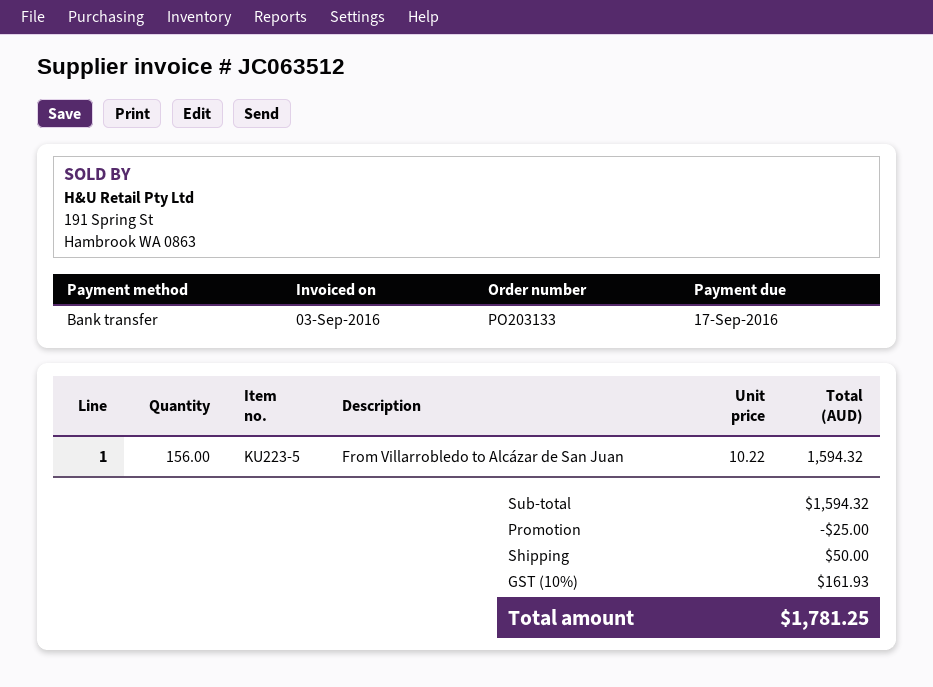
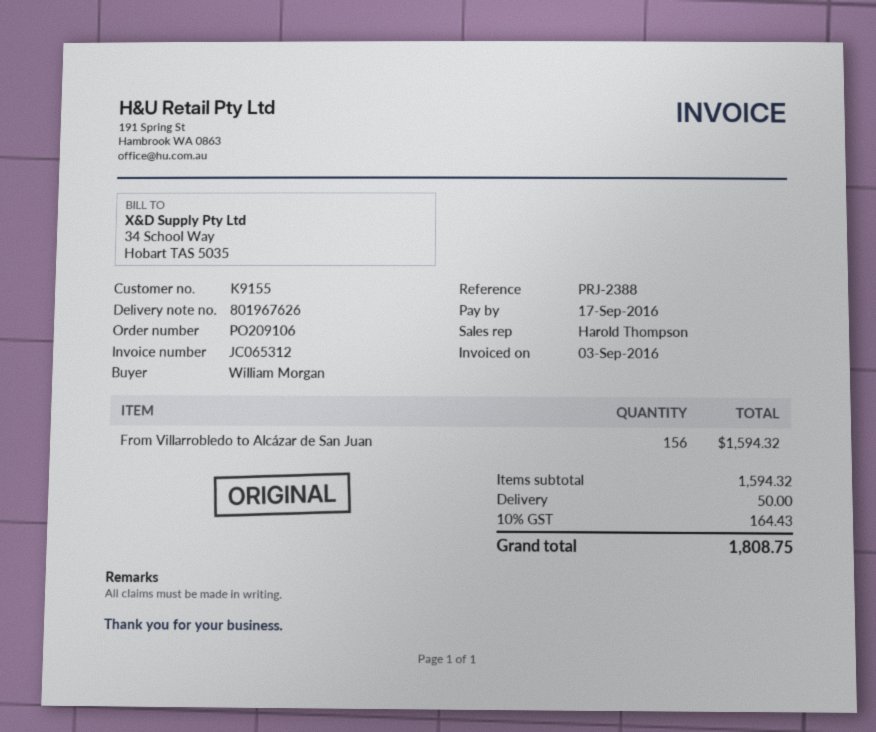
order number: PO203133 -> PO209106
invoice number: JC063512 -> JC065312
discount: 25.00 -> none
tax: 10% = 161.93 -> 10% = 164.43
total: 1781.25 -> 1808.75

